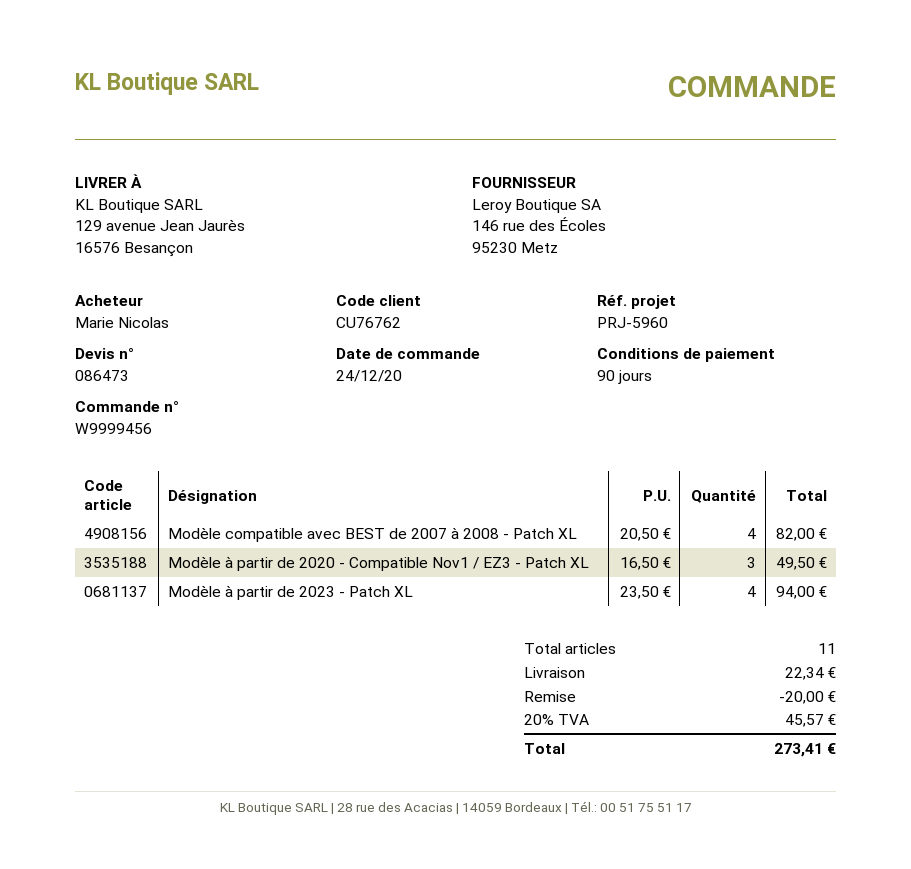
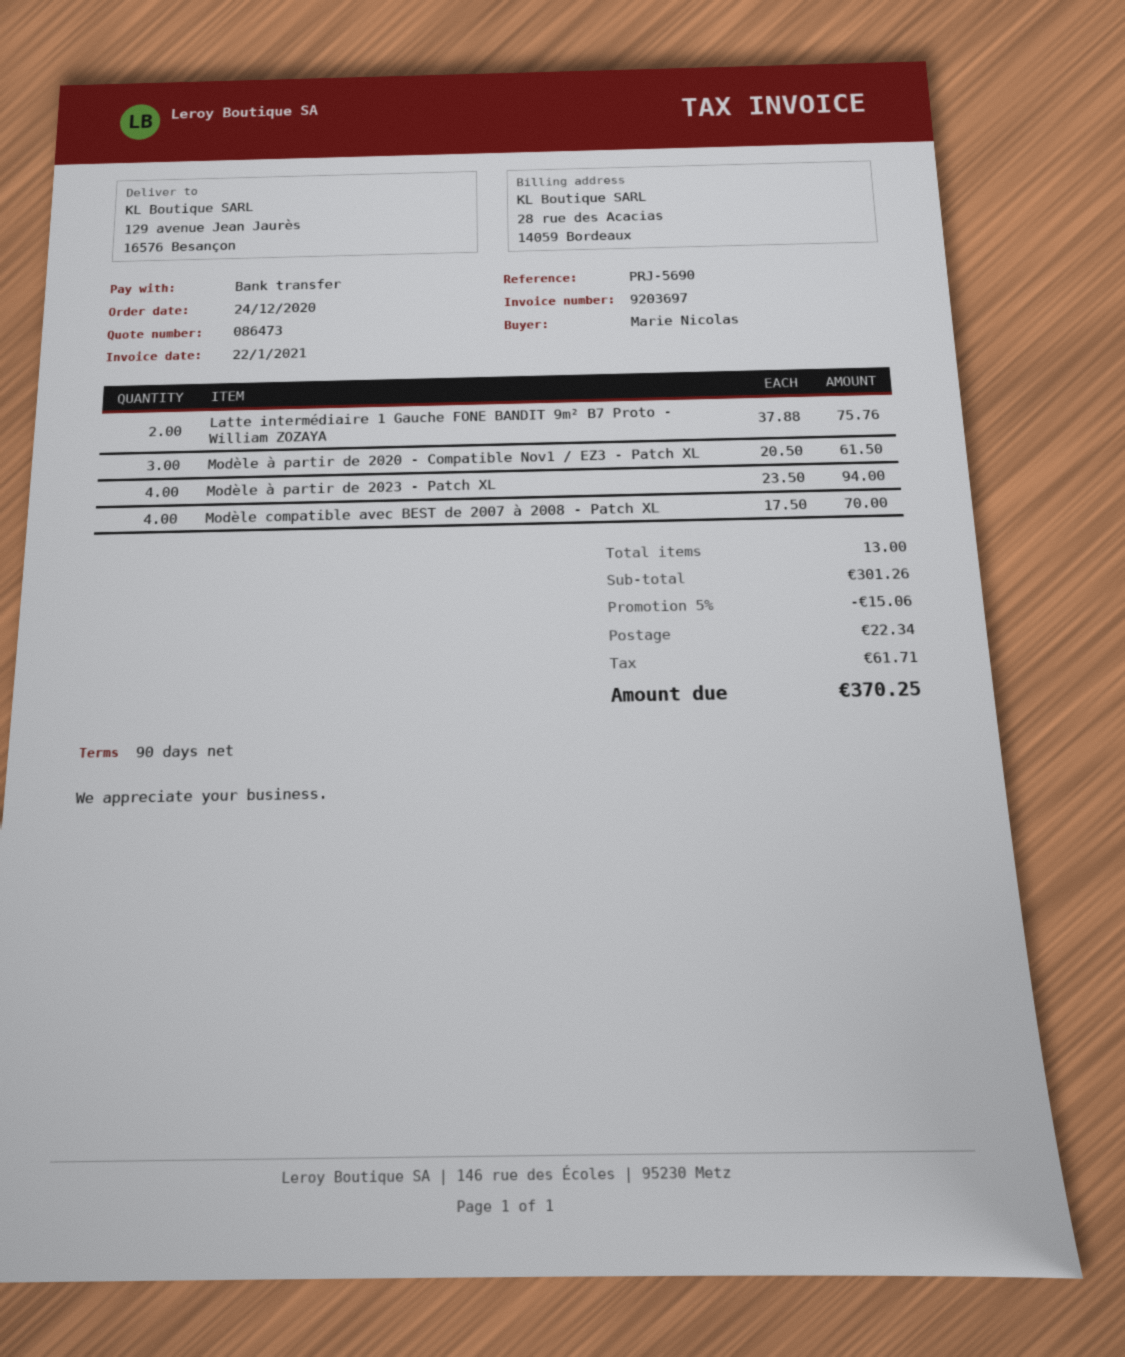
reference: PRJ-5960 -> PRJ-5690
Modèle compatible avec BEST de 2007 à 2008 - Patch XL: 4 x 20.50 = 82.00 -> 4 x 17.50 = 70.00
Modèle à partir de 2020 - Compatible Nov1 / EZ3 - Patch XL: 3 x 16.50 = 49.50 -> 3 x 20.50 = 61.50
Latte intermédiaire 1 Gauche FONE BANDIT 9m² B7 Proto - William ZOZAYA: none -> 2 x 37.88 = 75.76
total quantity: 11 -> 13
discount: 20.00 -> 15.06
tax: 45.57 -> 61.71
total: 273.41 -> 370.25

